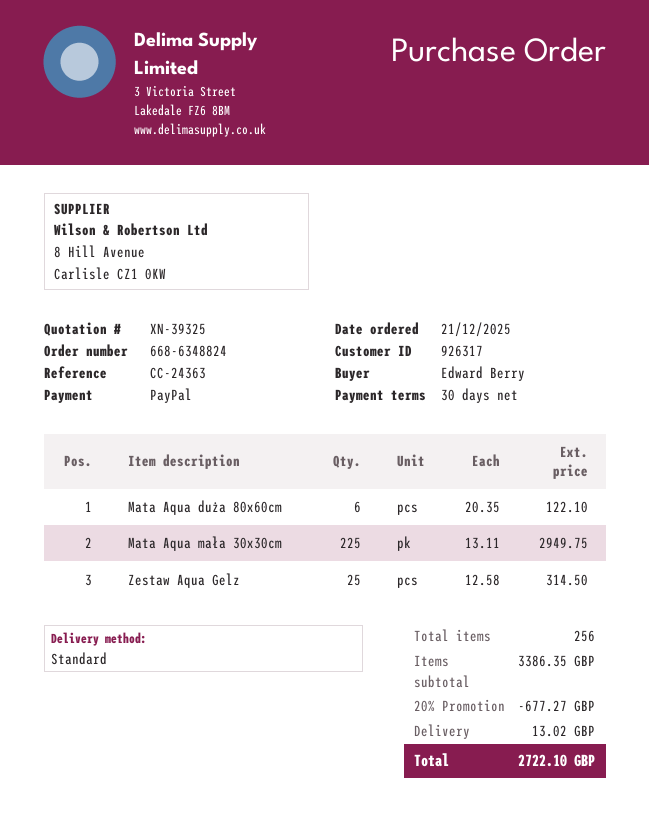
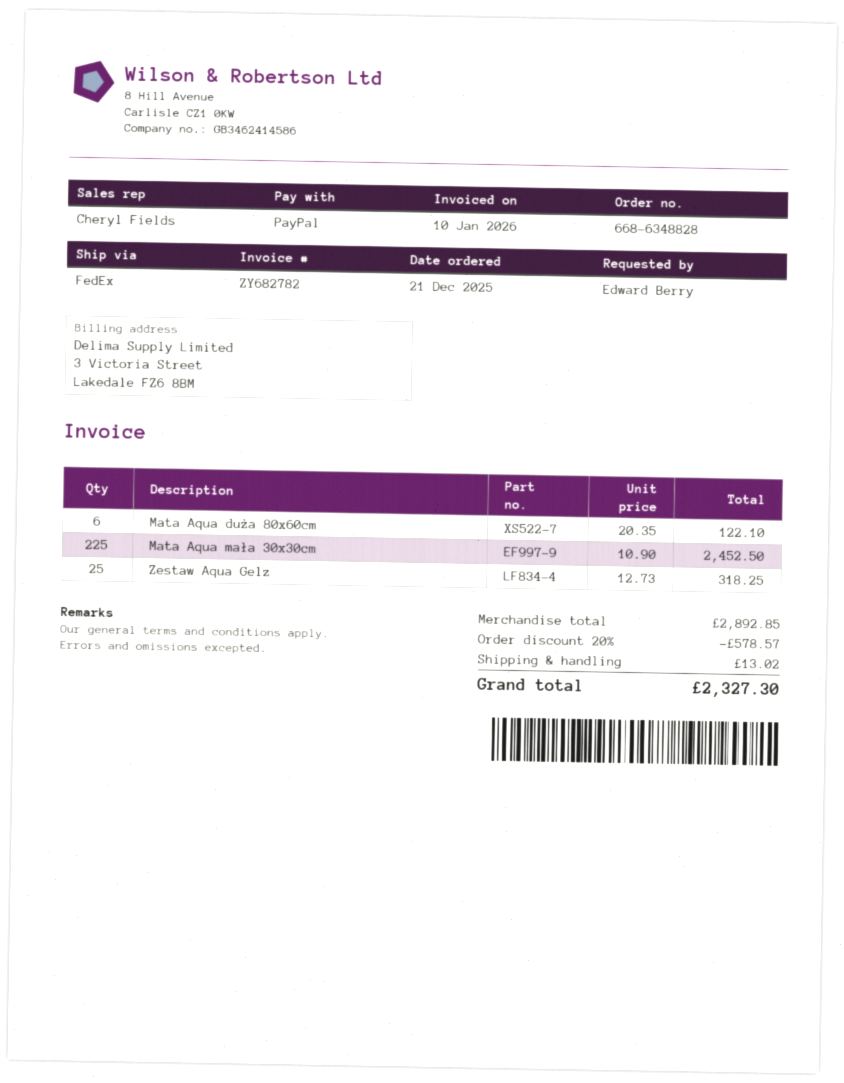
order number: 668-6348824 -> 668-6348828
shipping method: standard -> FedEx
Mata Aqua mała 30x30cm: 225 x 13.11 = 2949.75 -> 225 x 10.90 = 2452.50
Zestaw Aqua Gelz: 25 x 12.58 = 314.50 -> 25 x 12.73 = 318.25
subtotal: 3386.35 -> 2892.85
discount: 20% = 677.27 -> 20% = 578.57
total: 2722.10 -> 2327.30

